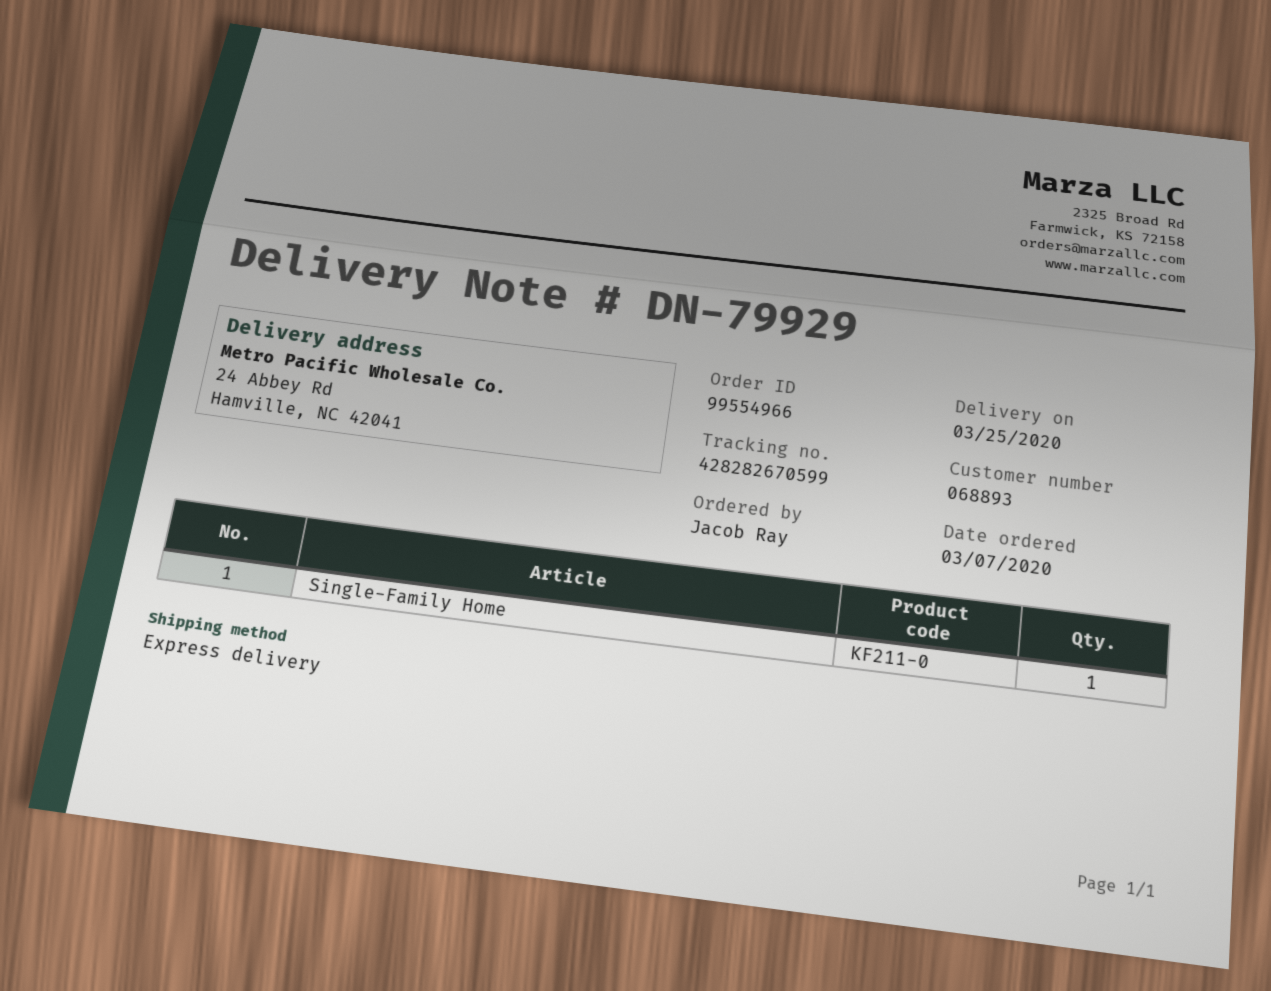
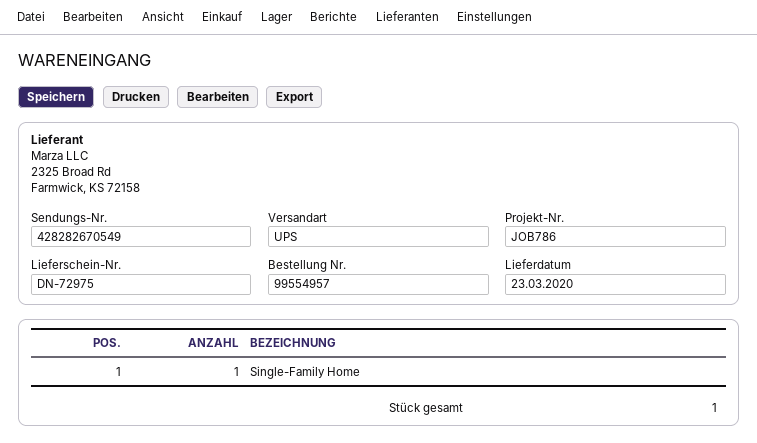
order number: 99554966 -> 99554957
delivery note number: DN-79929 -> DN-72975
delivery date: 2020-03-25 -> 2020-03-23
shipping method: express -> UPS
tracking number: 428282670599 -> 428282670549

